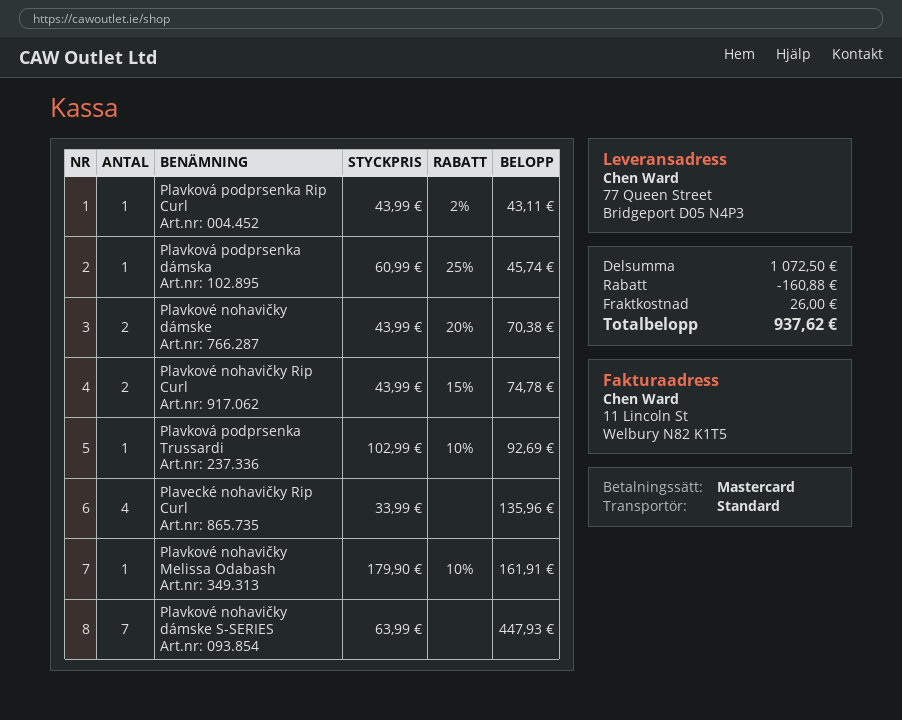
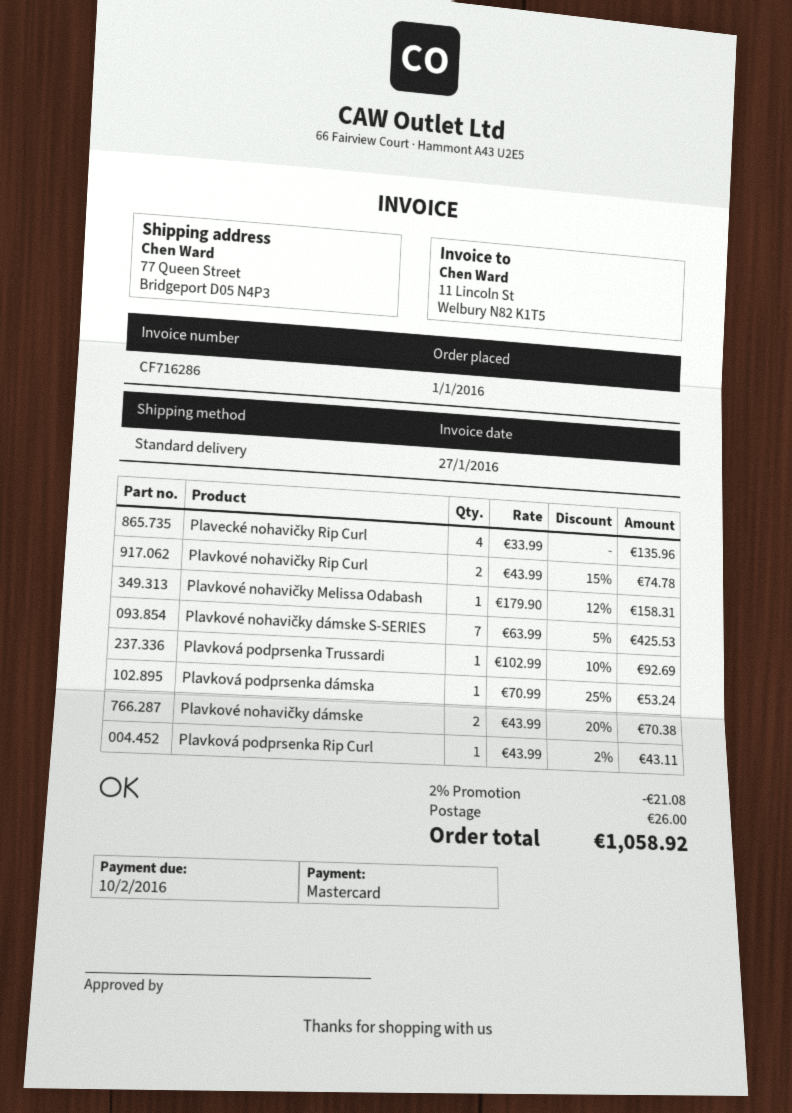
Plavková podprsenka dámska: 1 x 60.99 - 25% = 45.74 -> 1 x 70.99 - 25% = 53.24
Plavkové nohavičky Melissa Odabash: 1 x 179.90 - 10% = 161.91 -> 1 x 179.90 - 12% = 158.31
Plavkové nohavičky dámske S-SERIES: 7 x 63.99 = 447.93 -> 7 x 63.99 - 5% = 425.53
discount: 160.88 -> 21.08
total: 937.62 -> 1058.92

